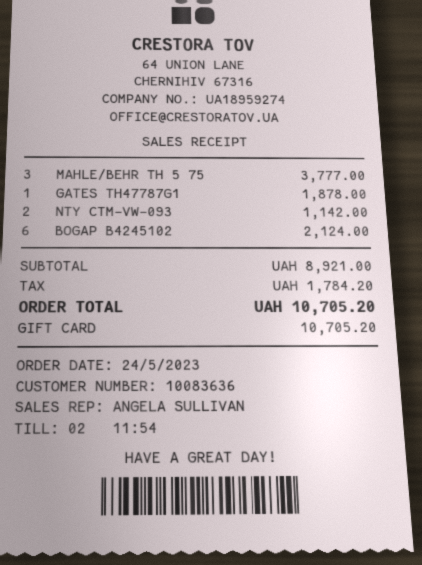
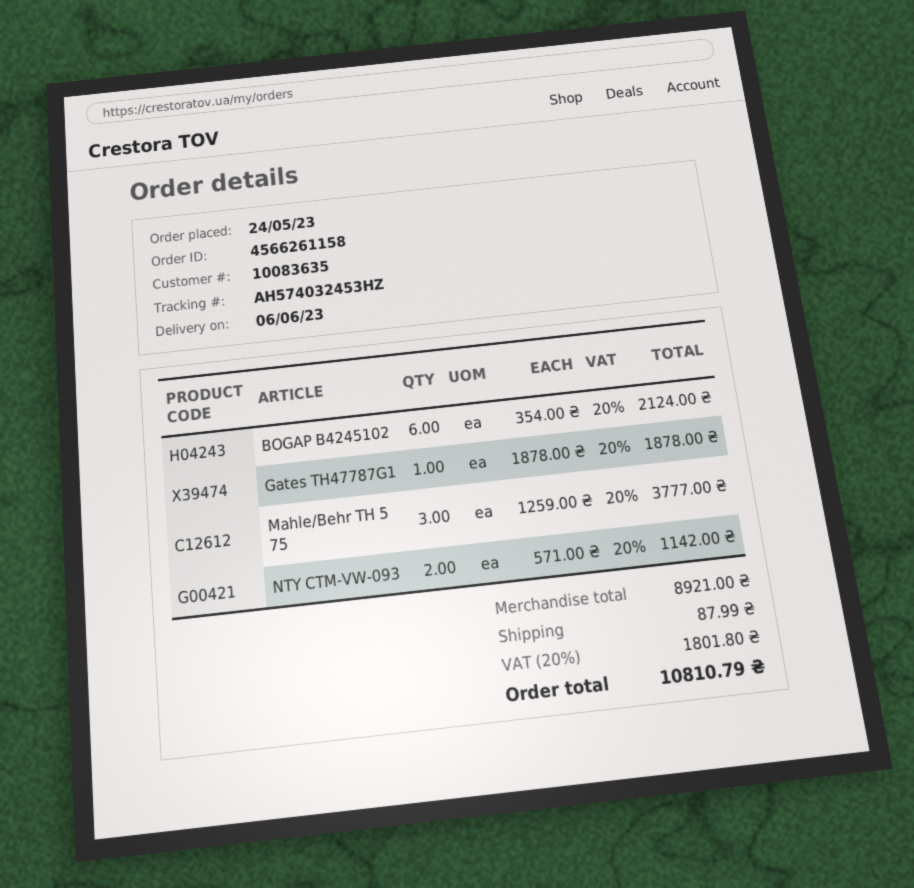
customer number: 10083636 -> 10083635
shipping: none -> 87.99
tax: 1784.20 -> 1801.80
total: 10705.20 -> 10810.79

